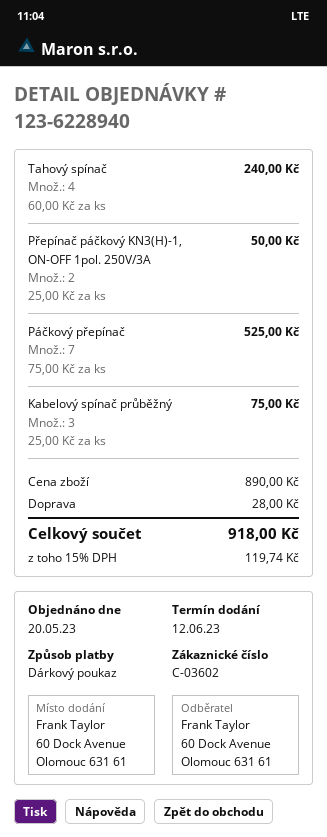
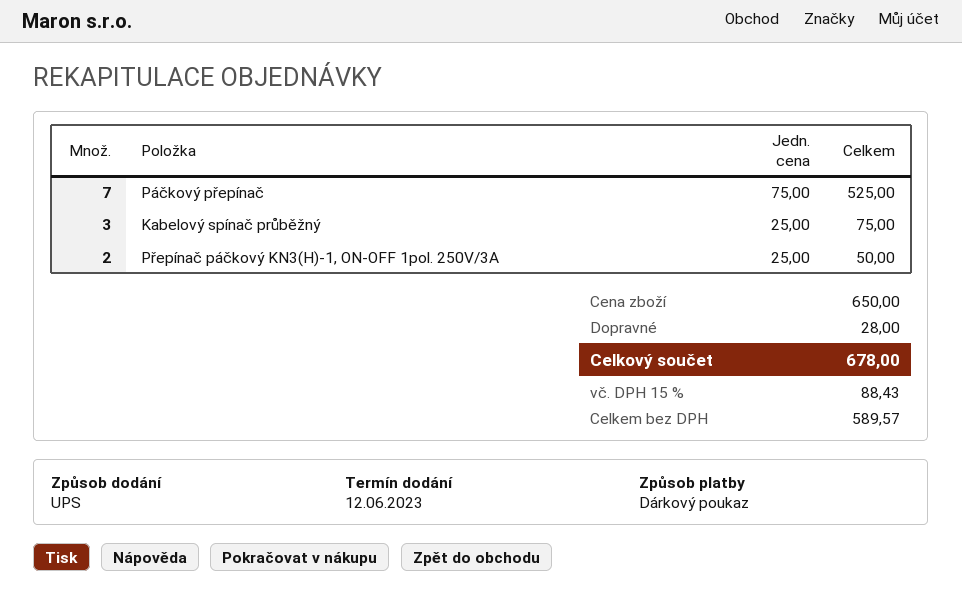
Tahový spínač: 4 x 60.00 = 240.00 -> none
subtotal: 890.00 -> 650.00
tax: 15% = 119.74 -> 15% = 88.43
total: 918.00 -> 678.00

